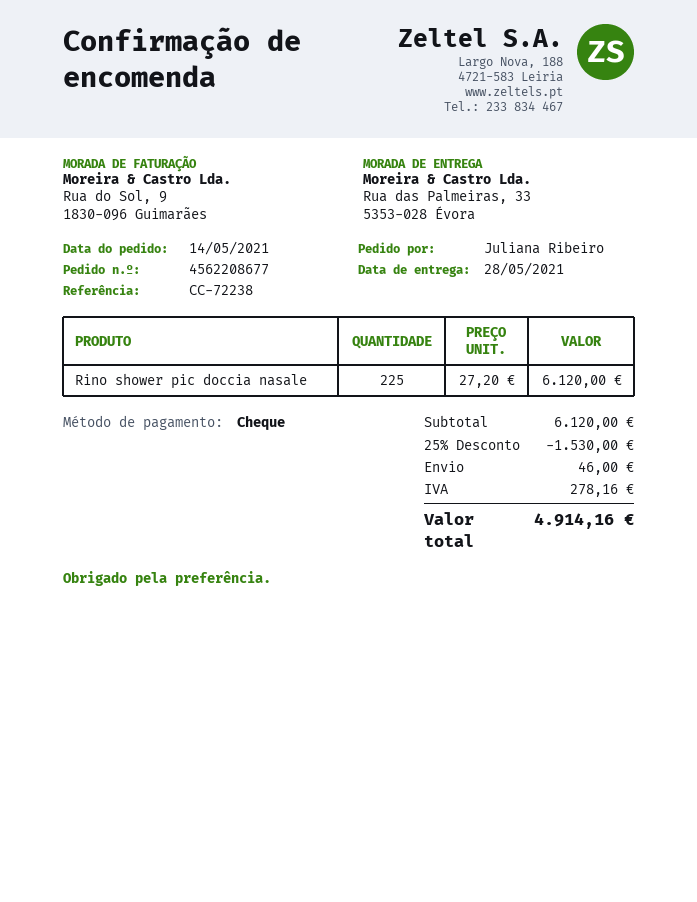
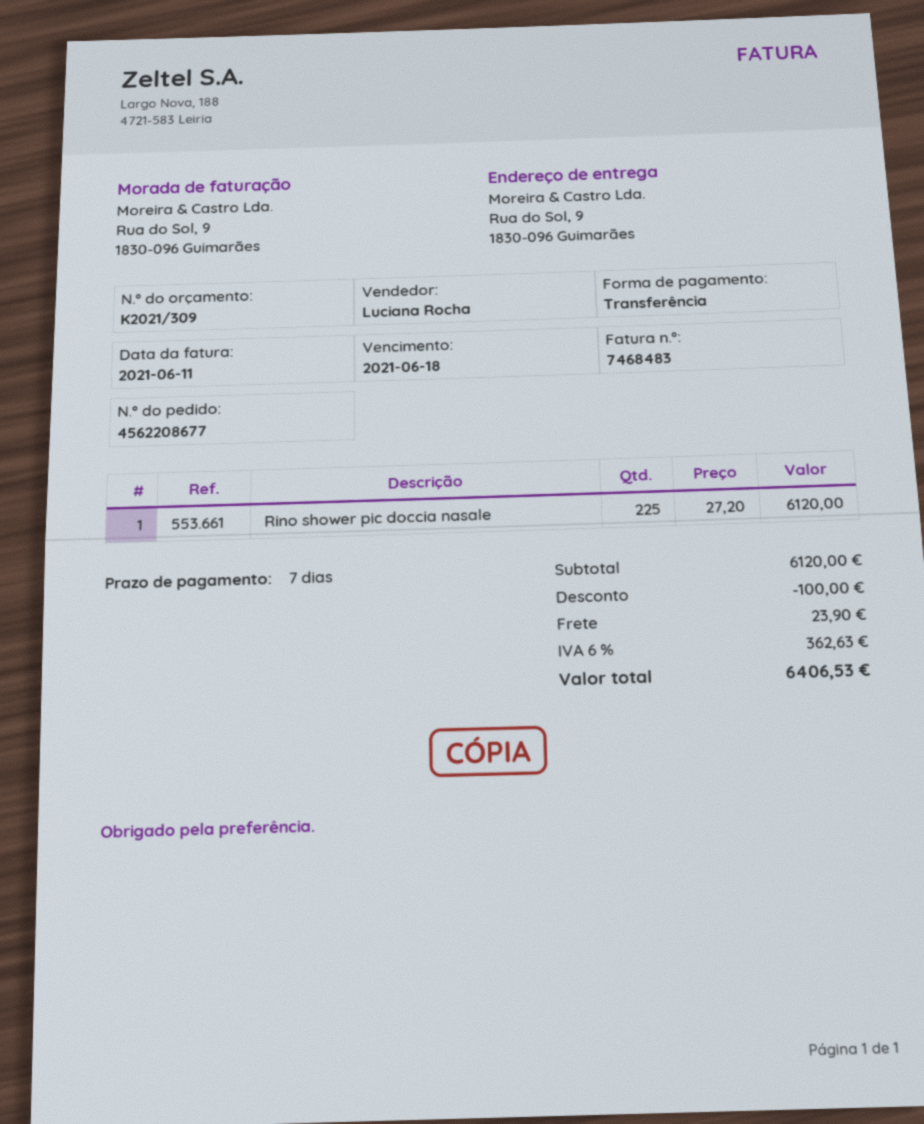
payment method: cheque -> bank transfer
ship to: Rua das Palmeiras, 33, 5353-028 Évora -> Rua do Sol, 9, 1830-096 Guimarães
discount: 1530.00 -> 100.00
shipping: 46.00 -> 23.90
tax: 278.16 -> 362.63
total: 4914.16 -> 6406.53

